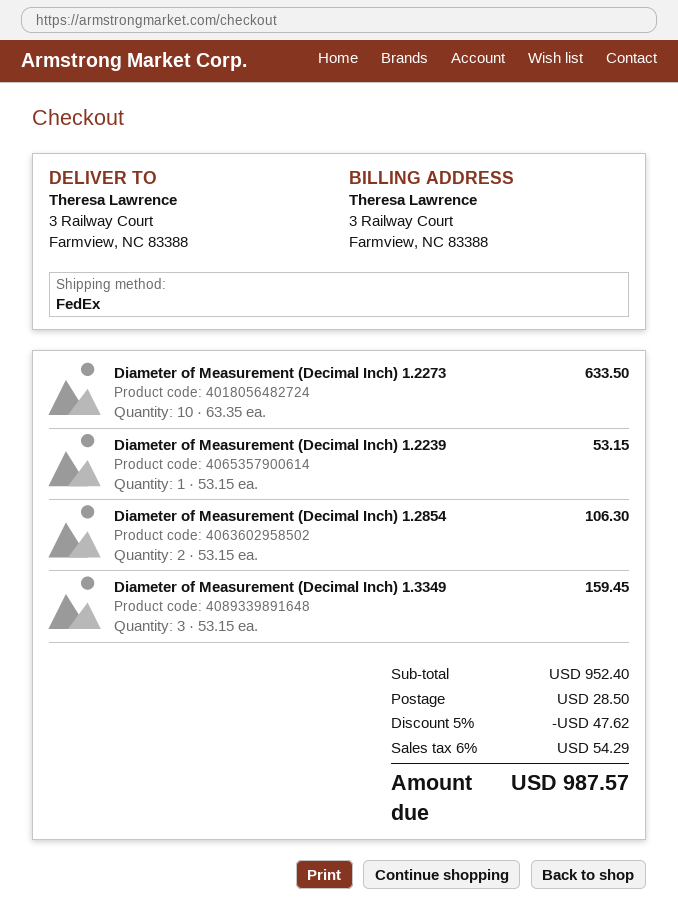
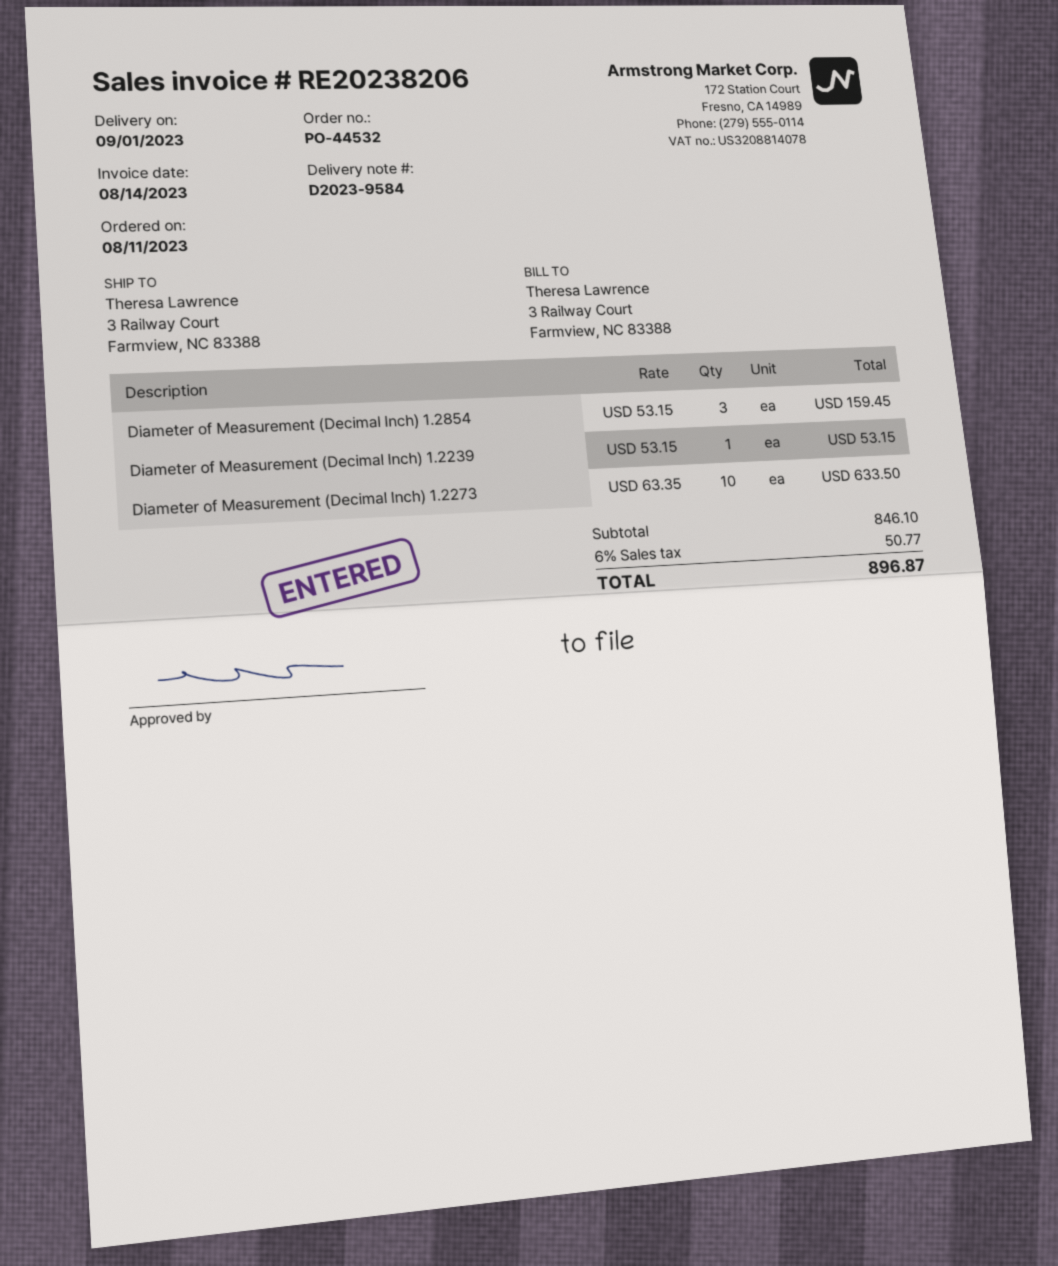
Diameter of Measurement (Decimal Inch) 1.2854: 2 x 53.15 = 106.30 -> 3 x 53.15 = 159.45
Diameter of Measurement (Decimal Inch) 1.3349: 3 x 53.15 = 159.45 -> none
subtotal: 952.40 -> 846.10
discount: 5% = 47.62 -> none
shipping: 28.50 -> none
tax: 6% = 54.29 -> 6% = 50.77
total: 987.57 -> 896.87

